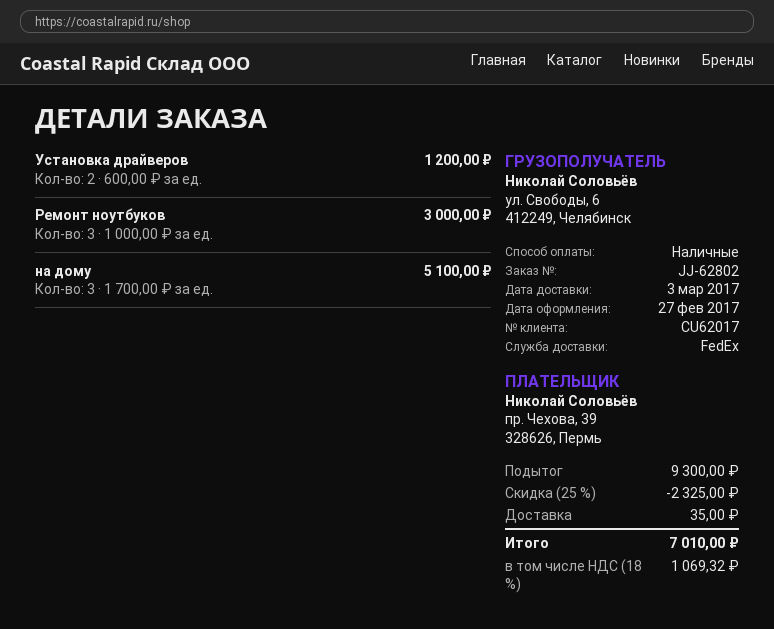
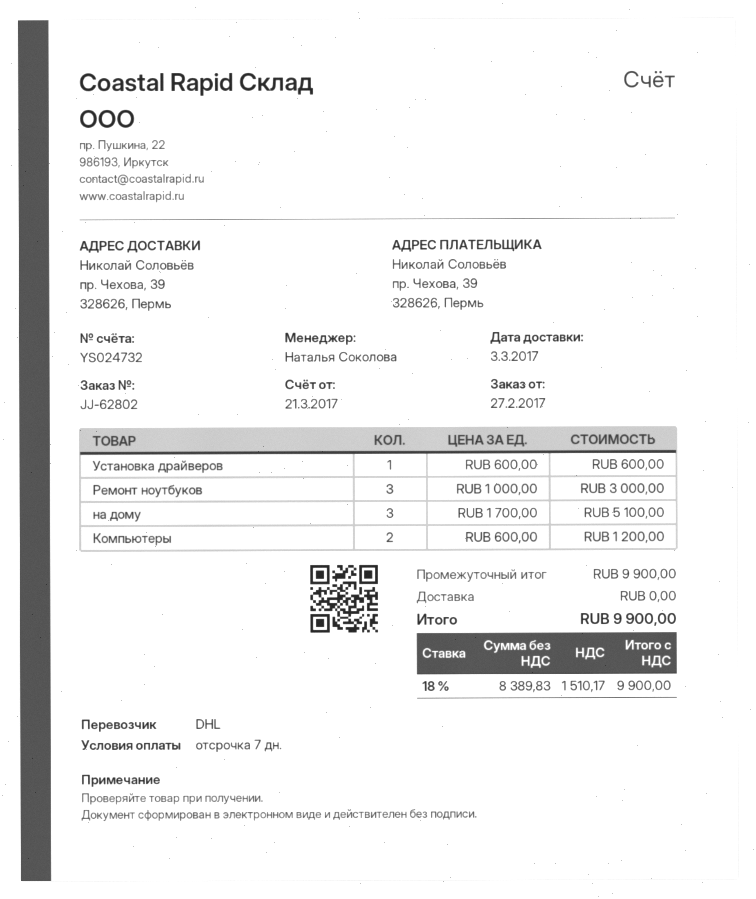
shipping method: FedEx -> DHL
ship to: ул. Свободы, 6, 412249, Челябинск -> пр. Чехова, 39, 328626, Пермь
Установка драйверов: 2 x 600.00 = 1200.00 -> 1 x 600.00 = 600.00
Компьютеры: none -> 2 x 600.00 = 1200.00
subtotal: 9300.00 -> 9900.00
discount: 25% = 2325.00 -> none
shipping: 35.00 -> 0.00
tax: 18% = 1069.32 -> 18% = 1510.17
total: 7010.00 -> 9900.00

